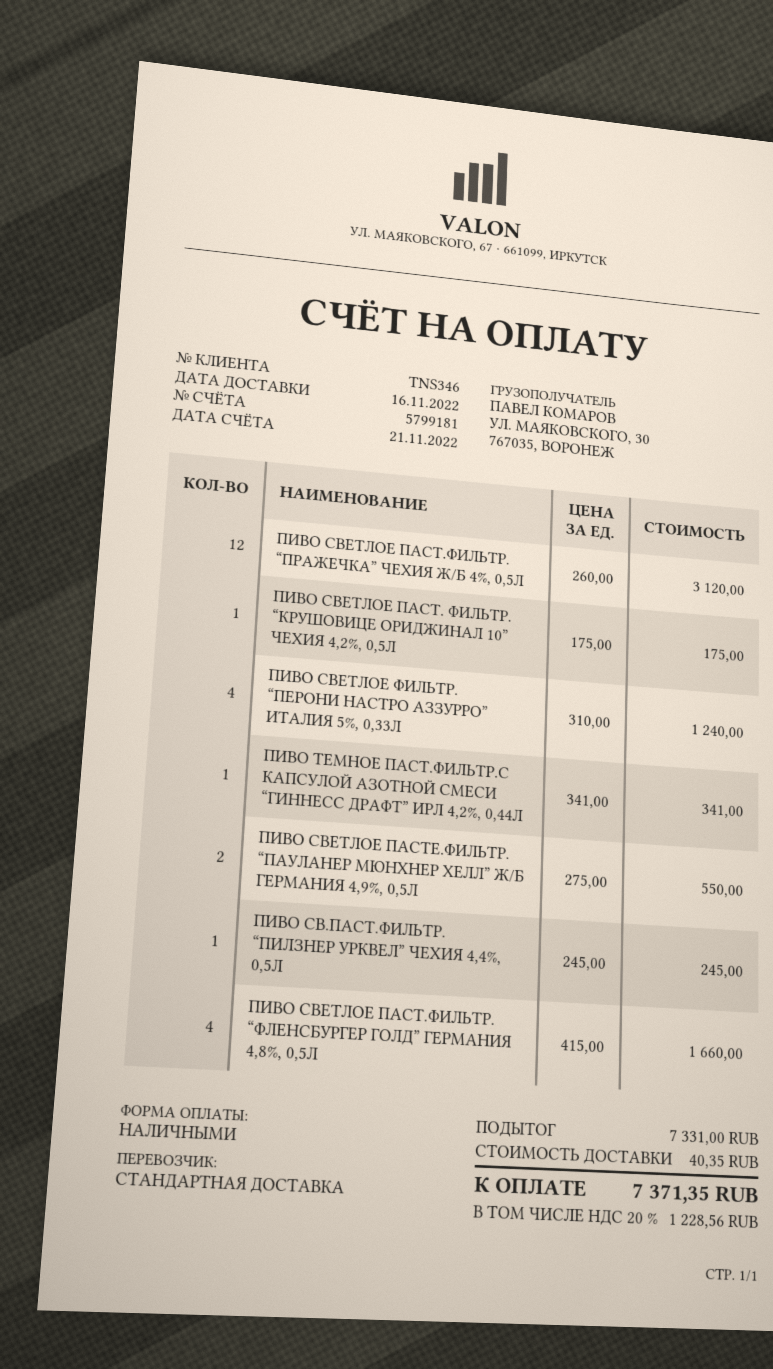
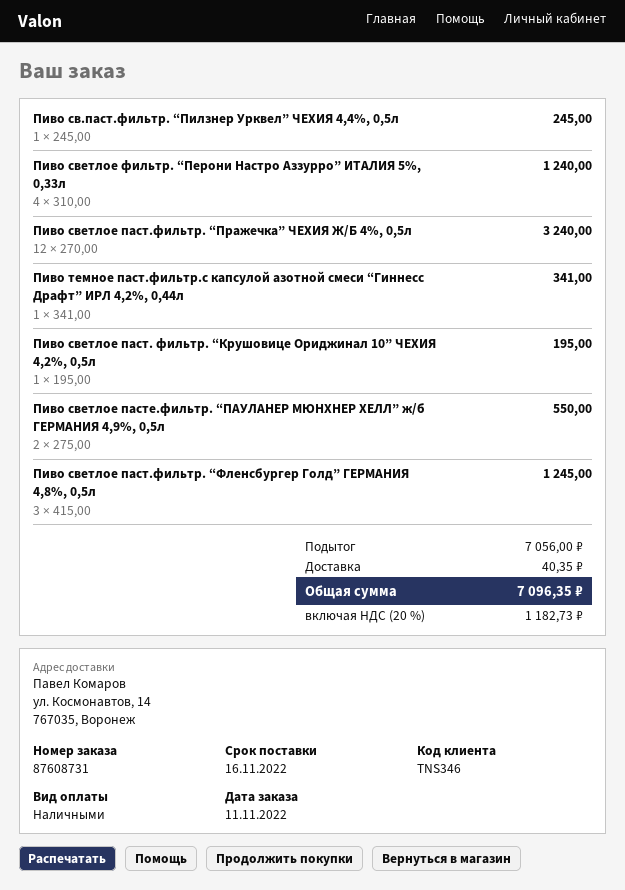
ship to: УЛ. МАЯКОВСКОГО, 30, 767035, ВОРОНЕЖ -> ул. Космонавтов, 14, 767035, Воронеж
ПИВО СВЕТЛОЕ ПАСТ.ФИЛЬТР. “ПРАЖЕЧКА” ЧЕХИЯ Ж/Б 4%, 0,5Л: 12 x 260.00 = 3120.00 -> 12 x 270.00 = 3240.00
ПИВО СВЕТЛОЕ ПАСТ. ФИЛЬТР. “КРУШОВИЦЕ ОРИДЖИНАЛ 10” ЧЕХИЯ 4,2%, 0,5Л: 1 x 175.00 = 175.00 -> 1 x 195.00 = 195.00
ПИВО СВЕТЛОЕ ПАСТ.ФИЛЬТР. “ФЛЕНСБУРГЕР ГОЛД” ГЕРМАНИЯ 4,8%, 0,5Л: 4 x 415.00 = 1660.00 -> 3 x 415.00 = 1245.00
subtotal: 7331.00 -> 7056.00
tax: 20% = 1228.56 -> 20% = 1182.73
total: 7371.35 -> 7096.35

